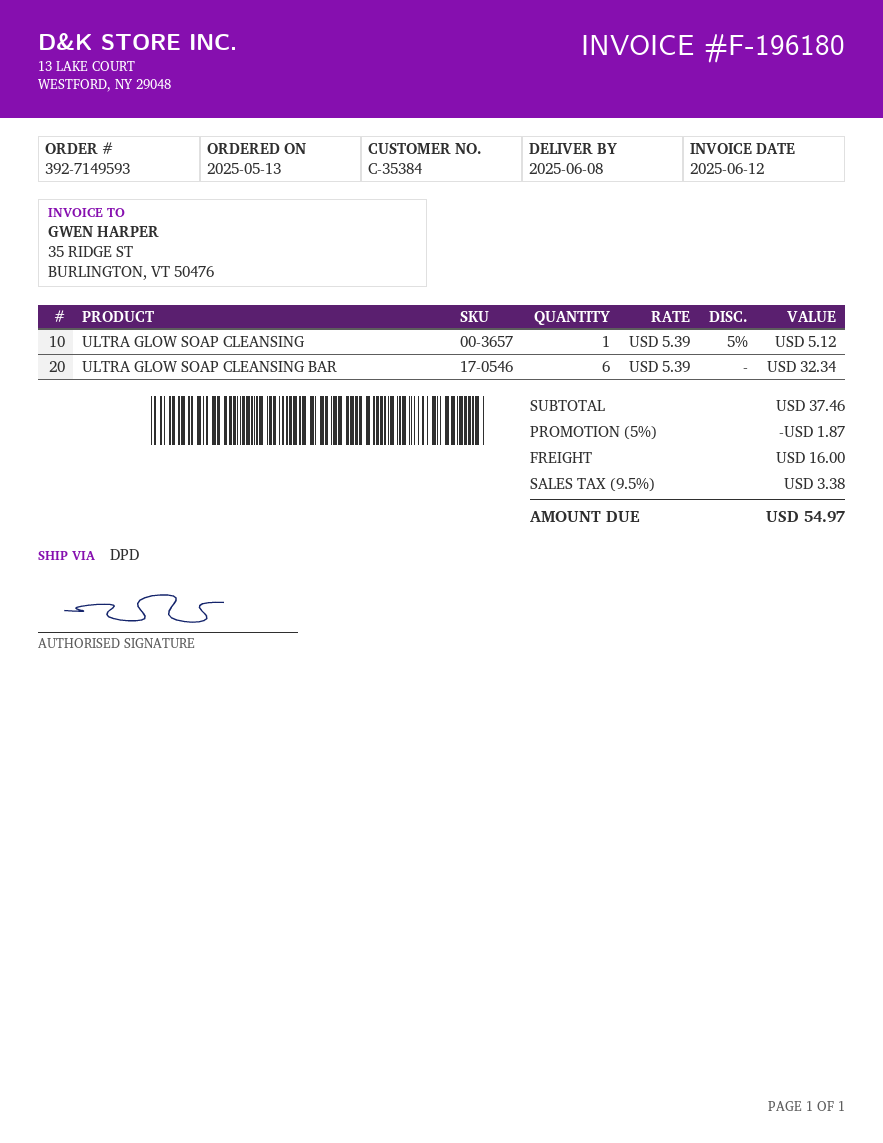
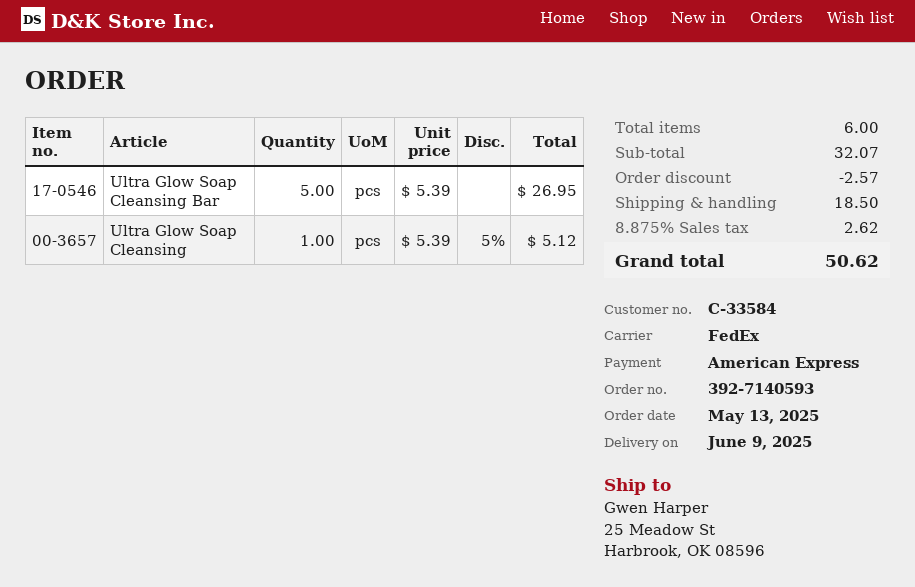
order number: 392-7149593 -> 392-7140593
delivery date: 2025-06-08 -> 2025-06-09
customer number: C-35384 -> C-33584
shipping method: DPD -> FedEx
ULTRA GLOW SOAP CLEANSING BAR: 6 x 5.39 = 32.34 -> 5 x 5.39 = 26.95
subtotal: 37.46 -> 32.07
discount: 1.87 -> 2.57
shipping: 16.00 -> 18.50
tax: 9.5% = 3.38 -> 8.875% = 2.62
total: 54.97 -> 50.62

